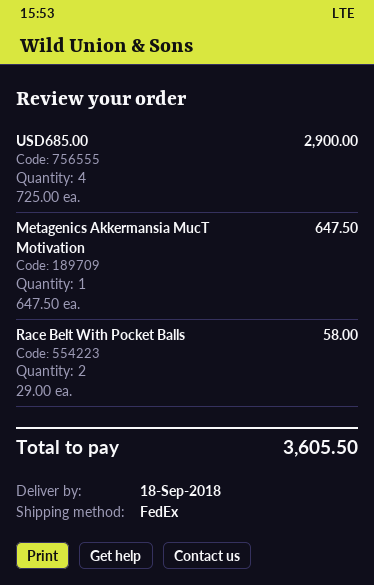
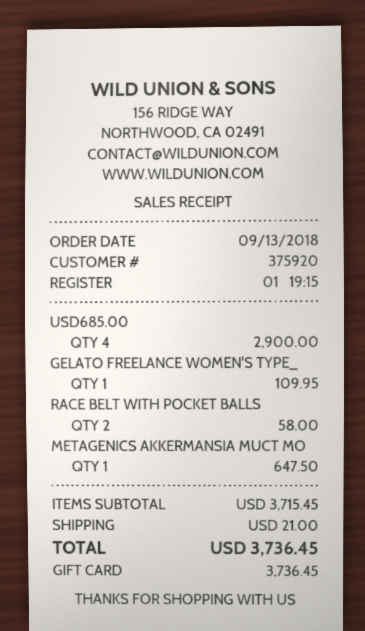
GELATO FREELANCE WOMEN'S TYPE_: none -> 1 for 109.95
shipping: none -> 21.00
total: 3605.50 -> 3736.45

